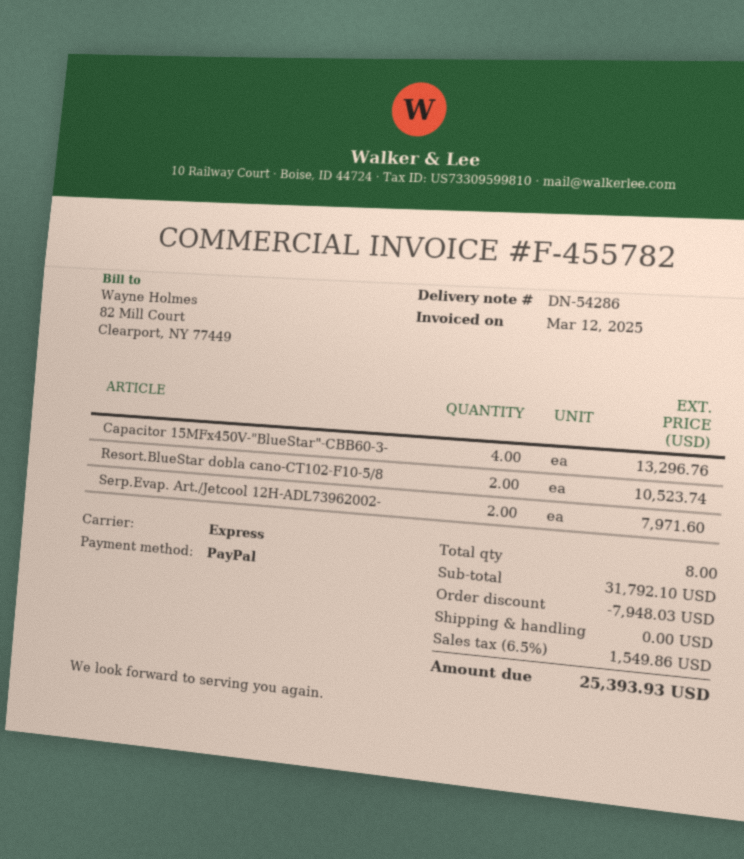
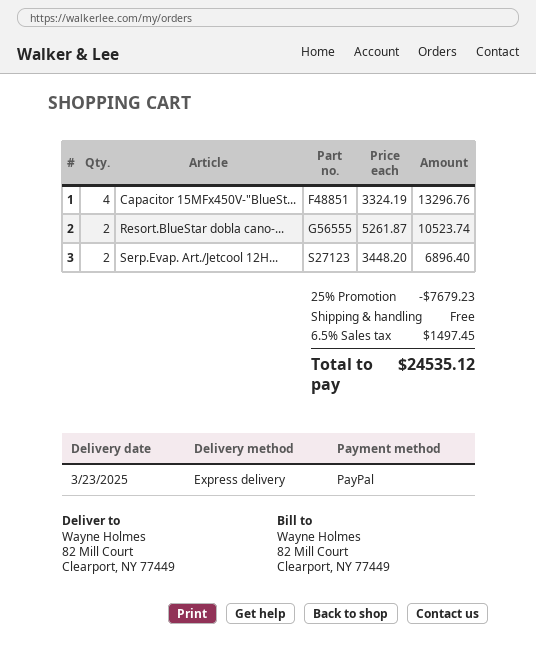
Serp.Evap. Art./Jetcool 12H-ADL73962002-: 2 for 7971.60 -> 2 for 6896.40
discount: 7948.03 -> 7679.23
tax: 6.5% = 1549.86 -> 6.5% = 1497.45
total: 25393.93 -> 24535.12

